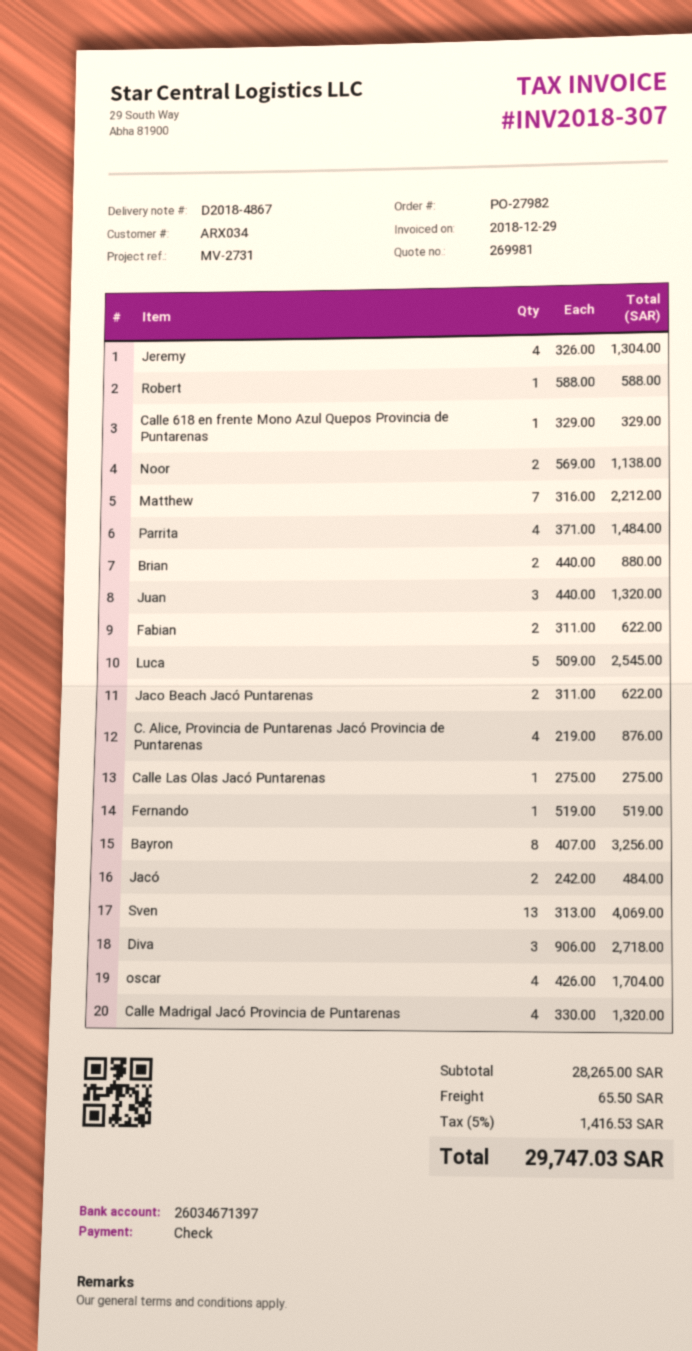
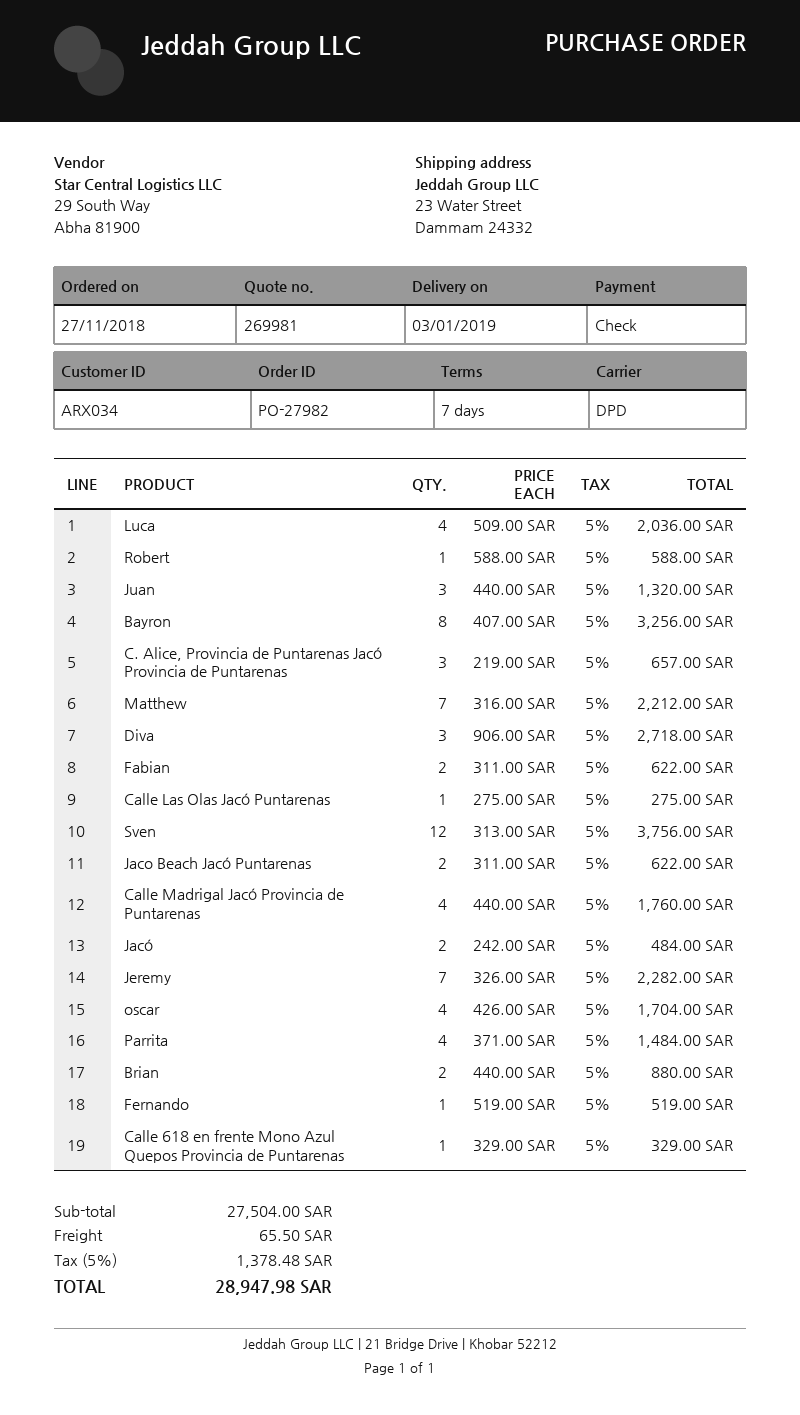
Jeremy: 4 x 326.00 = 1304.00 -> 7 x 326.00 = 2282.00
Noor: 2 x 569.00 = 1138.00 -> none
Luca: 5 x 509.00 = 2545.00 -> 4 x 509.00 = 2036.00
C. Alice, Provincia de Puntarenas Jacó Provincia de Puntarenas: 4 x 219.00 = 876.00 -> 3 x 219.00 = 657.00
Sven: 13 x 313.00 = 4069.00 -> 12 x 313.00 = 3756.00
Calle Madrigal Jacó Provincia de Puntarenas: 4 x 330.00 = 1320.00 -> 4 x 440.00 = 1760.00
subtotal: 28265.00 -> 27504.00
tax: 5% = 1416.53 -> 5% = 1378.48
total: 29747.03 -> 28947.98

